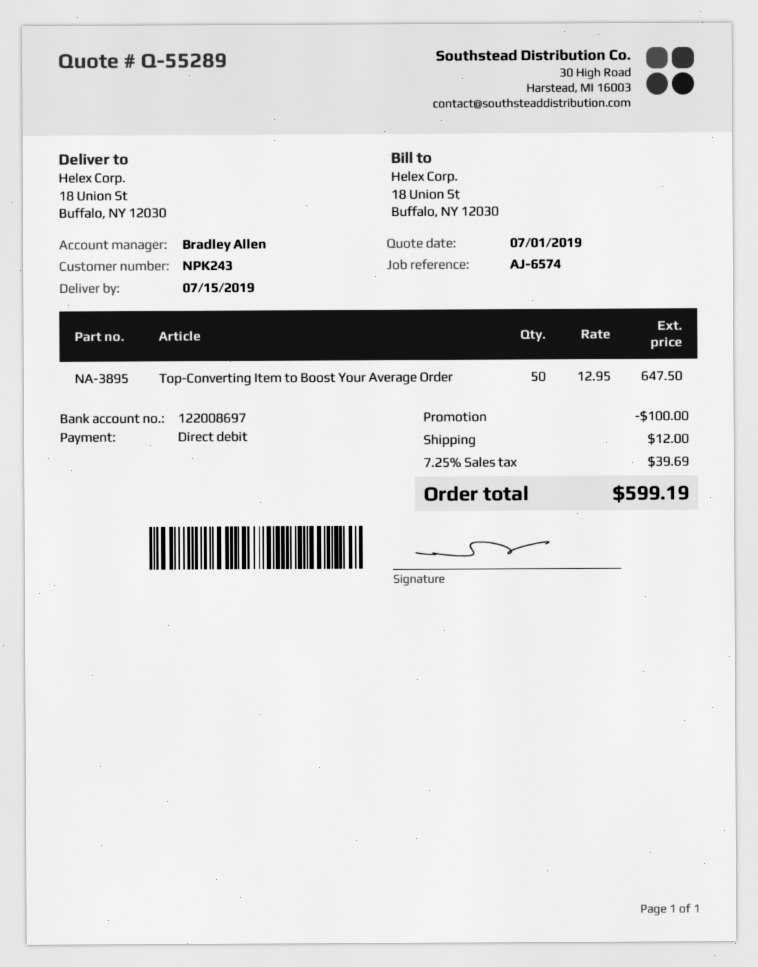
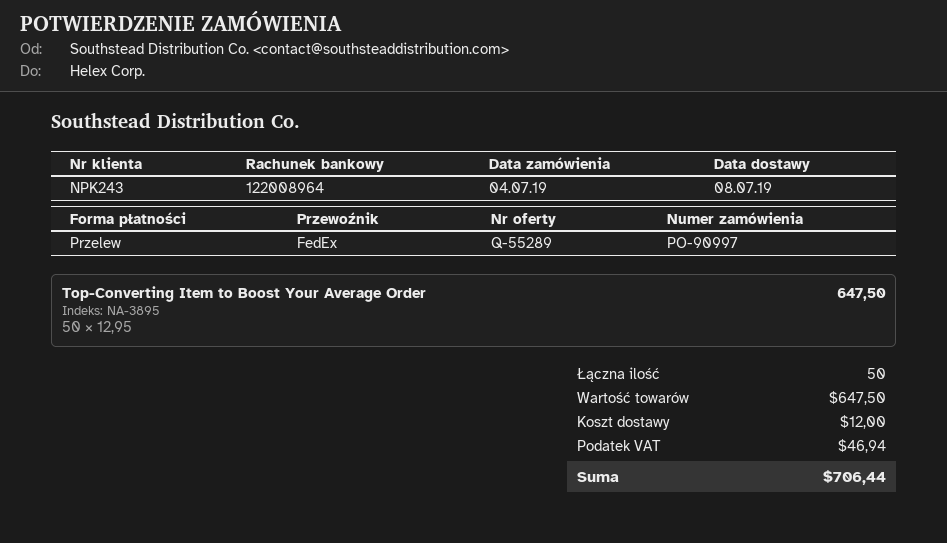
delivery date: 2019-07-15 -> 2019-07-08
payment method: direct debit -> bank transfer
bank account: 122008697 -> 122008964
discount: 100.00 -> none
tax: 39.69 -> 46.94
total: 599.19 -> 706.44

